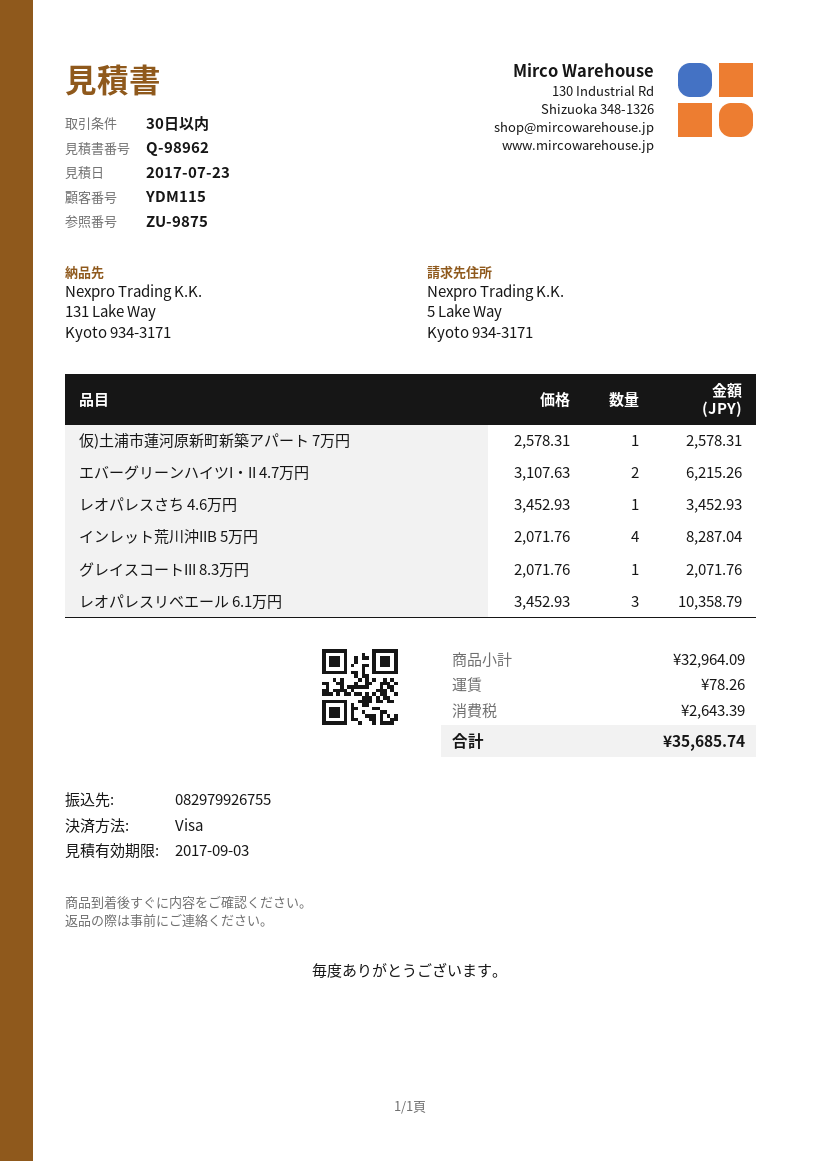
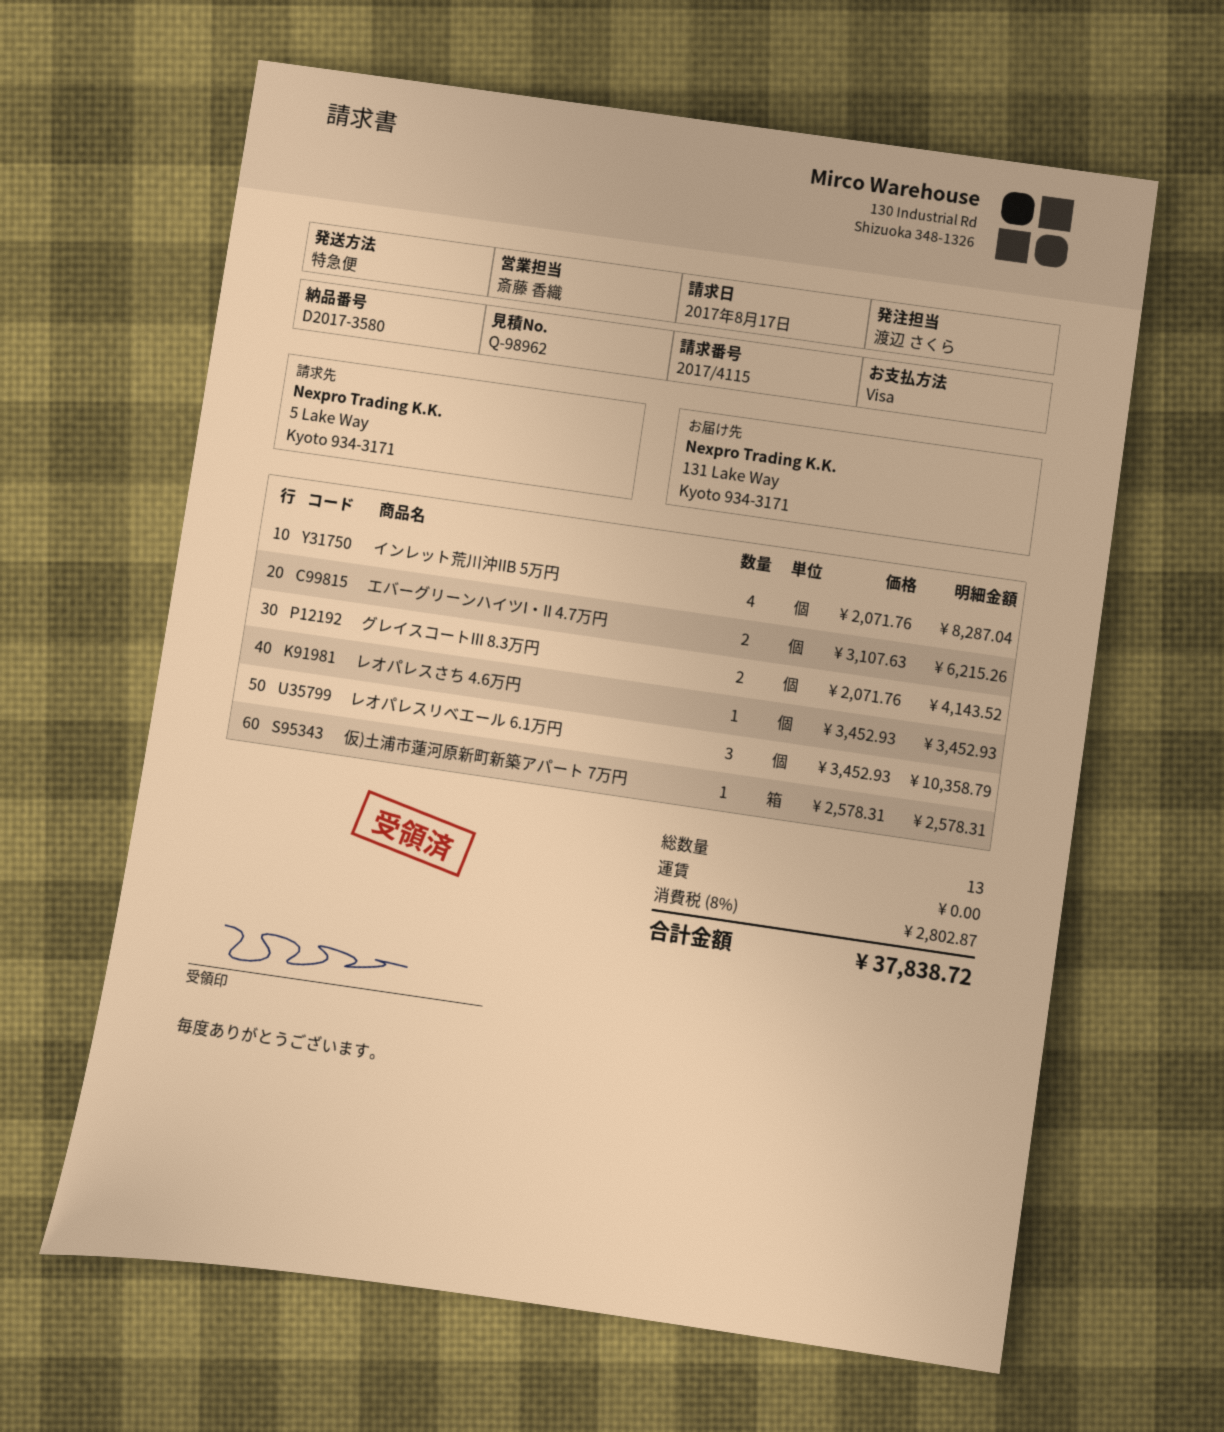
グレイスコートIII 8.3万円: 1 x 2071.76 = 2071.76 -> 2 x 2071.76 = 4143.52
shipping: 78.26 -> 0.00
tax: 2643.39 -> 2802.87
total: 35685.74 -> 37838.72

